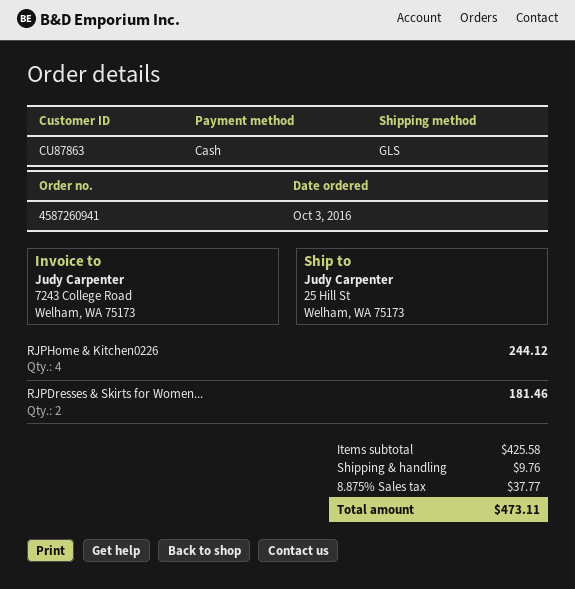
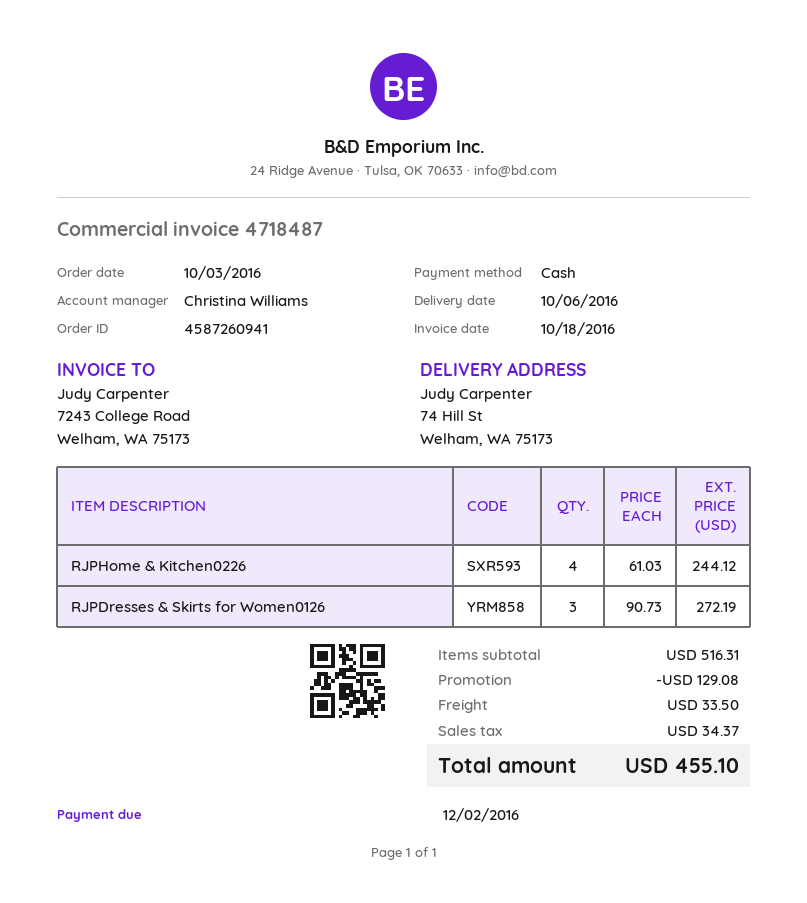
ship to: 25 Hill St, Welham, WA 75173 -> 74 Hill St, Welham, WA 75173
RJPDresses & Skirts for Women...: 2 for 181.46 -> 3 for 272.19
subtotal: 425.58 -> 516.31
discount: none -> 129.08
shipping: 9.76 -> 33.50
tax: 37.77 -> 34.37
total: 473.11 -> 455.10

